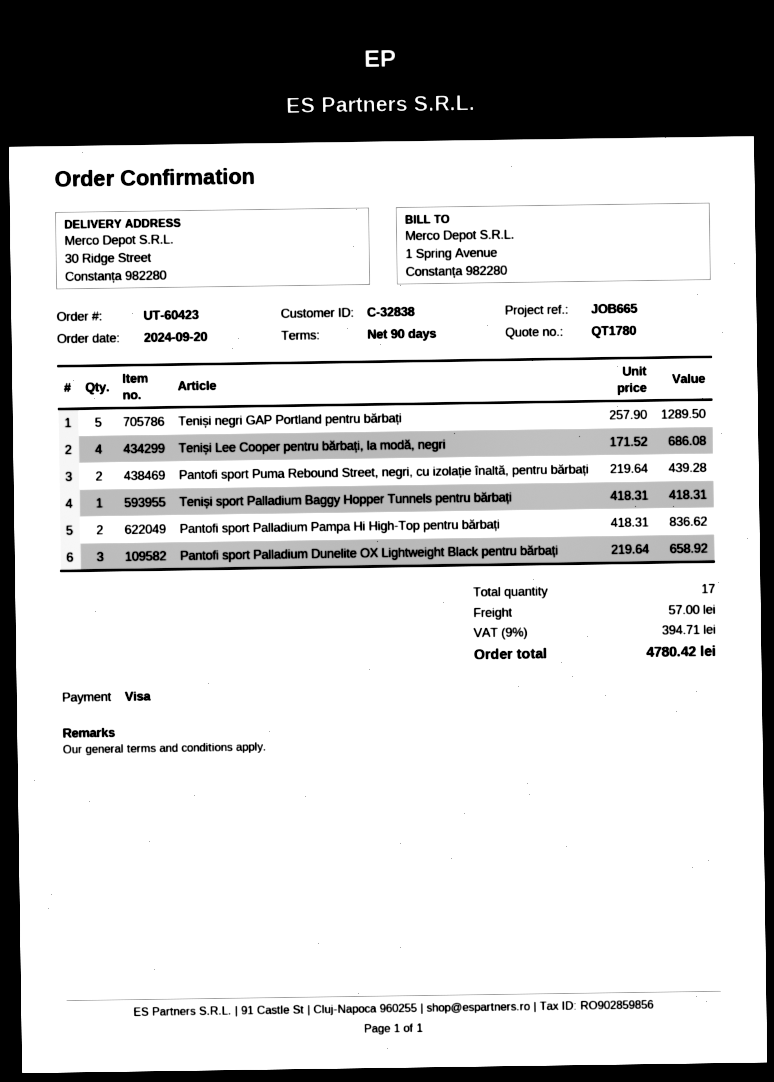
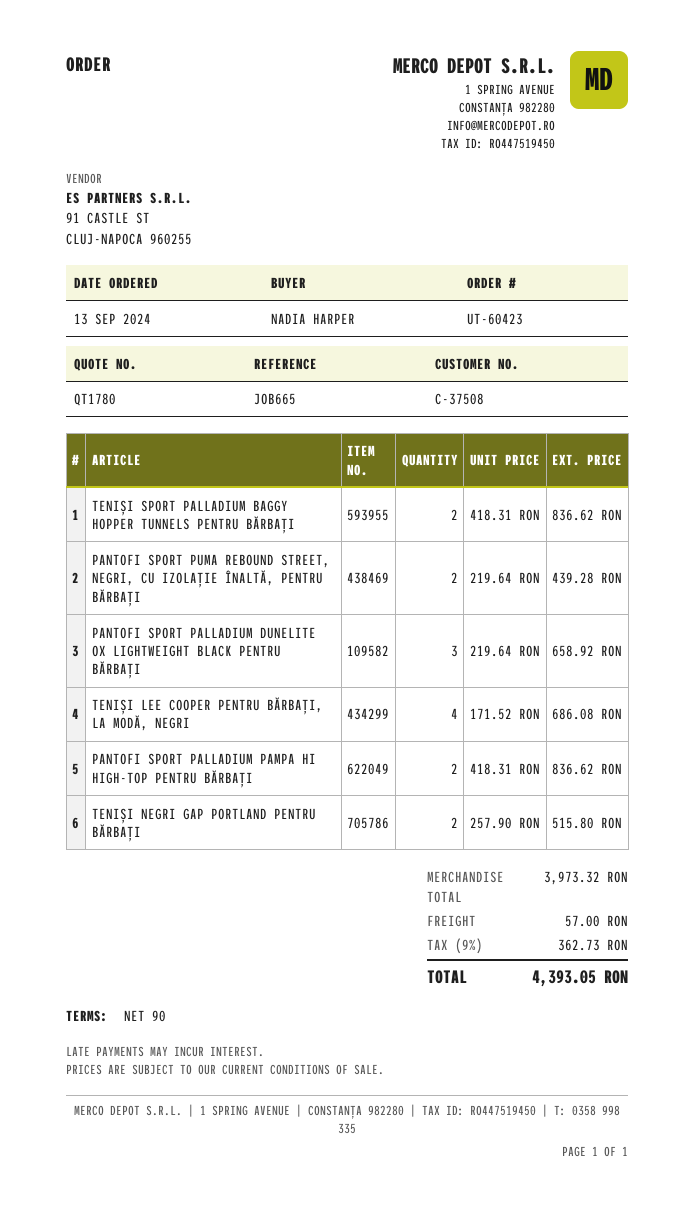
order date: 2024-09-20 -> 2024-09-13
customer number: C-32838 -> C-37508
Teniși negri GAP Portland pentru bărbați: 5 x 257.90 = 1289.50 -> 2 x 257.90 = 515.80
Teniși sport Palladium Baggy Hopper Tunnels pentru bărbați: 1 x 418.31 = 418.31 -> 2 x 418.31 = 836.62
tax: 9% = 394.71 -> 9% = 362.73
total: 4780.42 -> 4393.05

